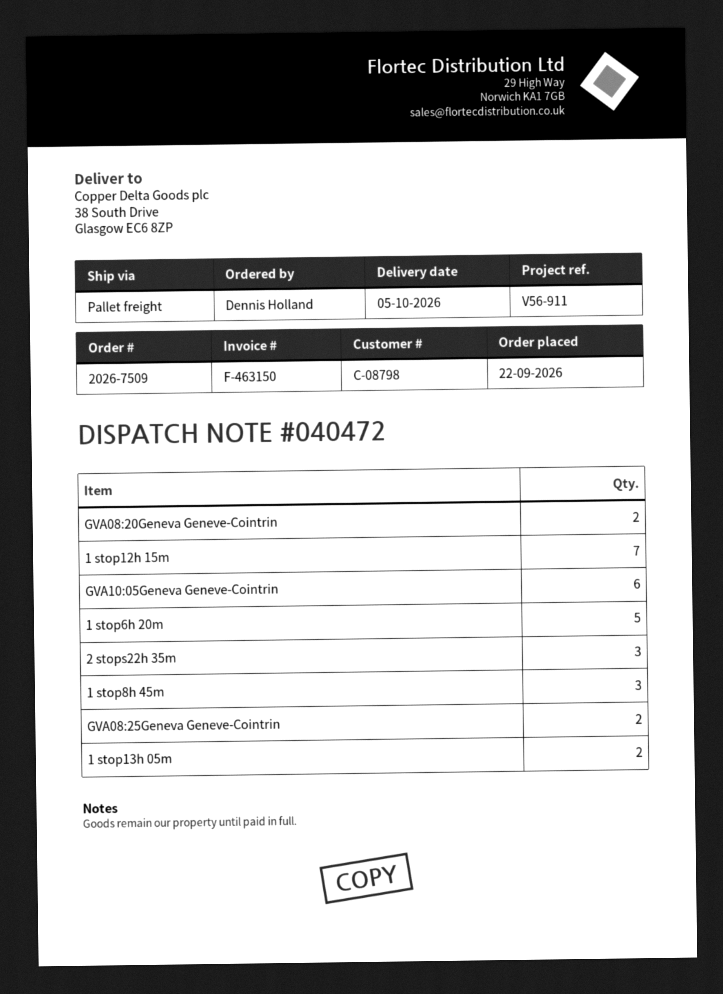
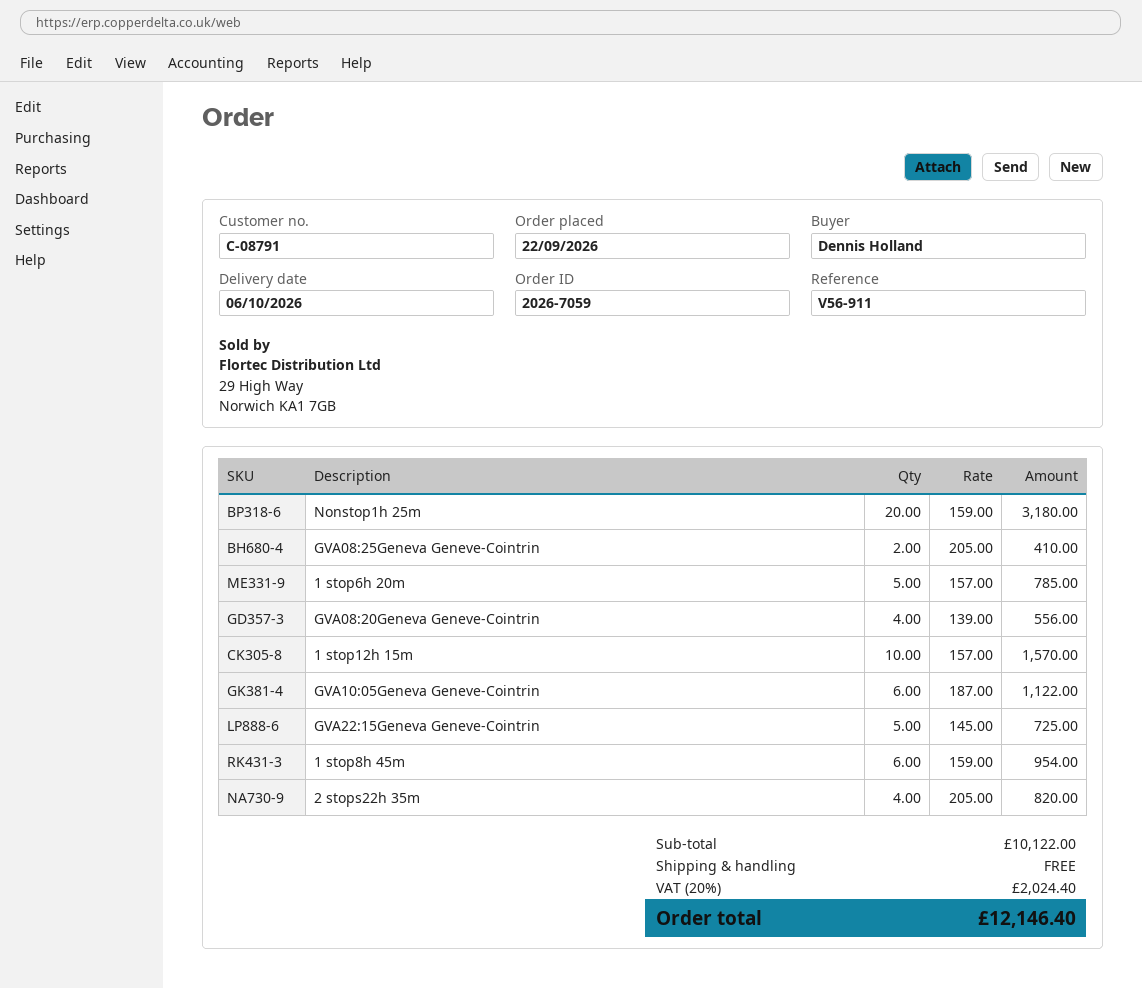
order number: 2026-7509 -> 2026-7059
delivery date: 2026-10-05 -> 2026-10-06
customer number: C-08798 -> C-08791
GVA08:20Geneva Geneve-Cointrin: 2 -> 4
1 stop12h 15m: 7 -> 10
2 stops22h 35m: 3 -> 4
1 stop8h 45m: 3 -> 6
1 stop13h 05m: 2 -> none
Nonstop1h 25m: none -> 20
GVA22:15Geneva Geneve-Cointrin: none -> 5

